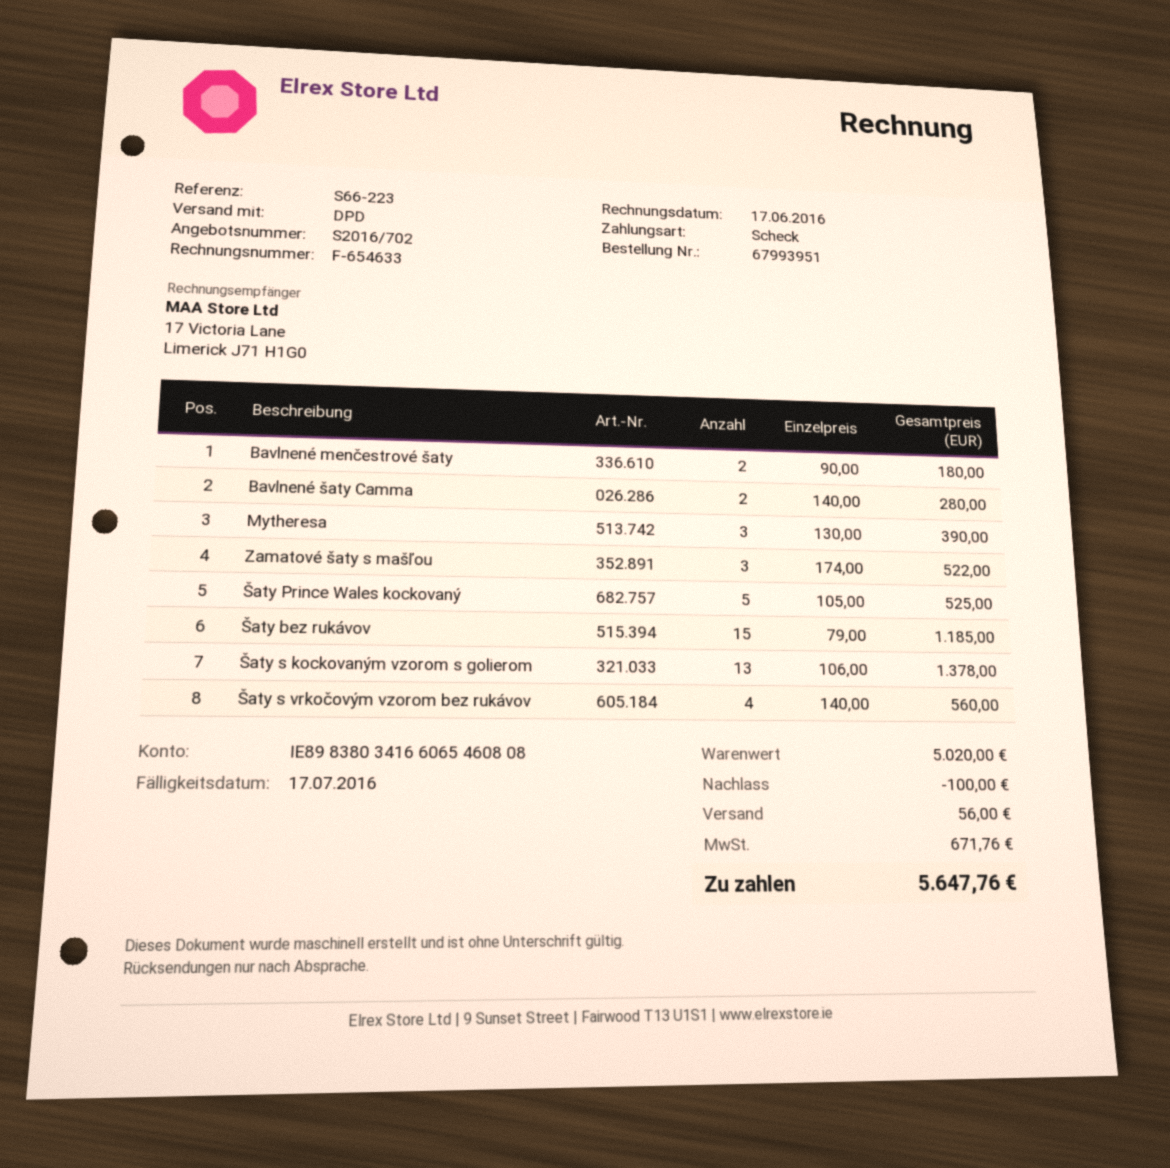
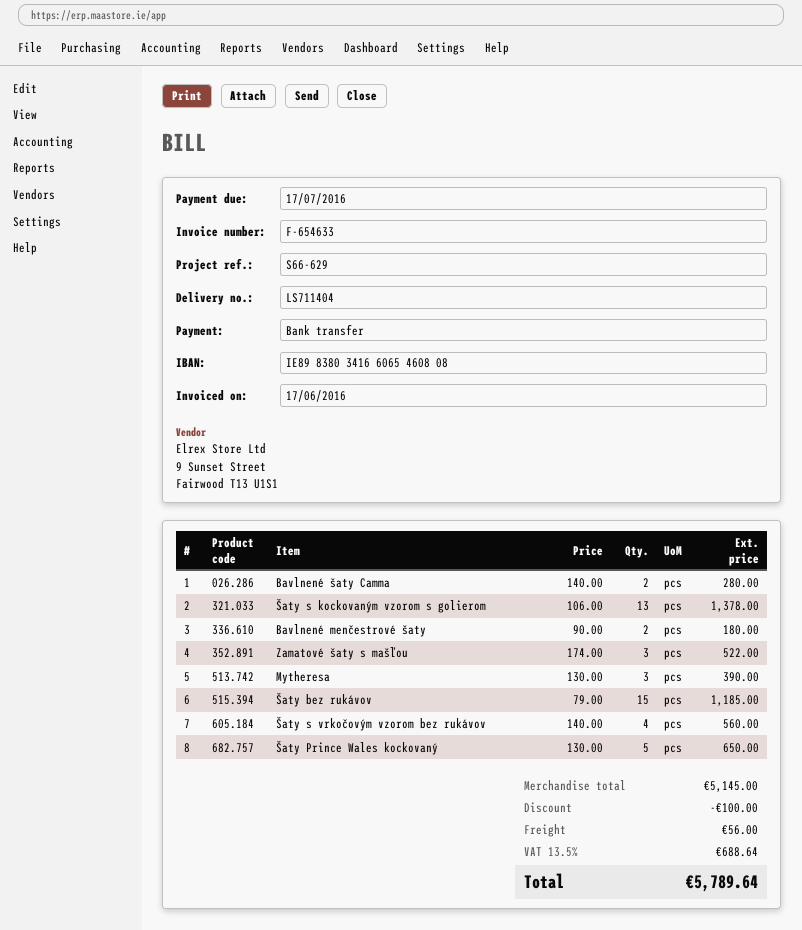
reference: S66-223 -> S66-629
payment method: cheque -> bank transfer
Šaty Prince Wales kockovaný: 5 x 105.00 = 525.00 -> 5 x 130.00 = 650.00
subtotal: 5020.00 -> 5145.00
tax: 671.76 -> 688.64
total: 5647.76 -> 5789.64

